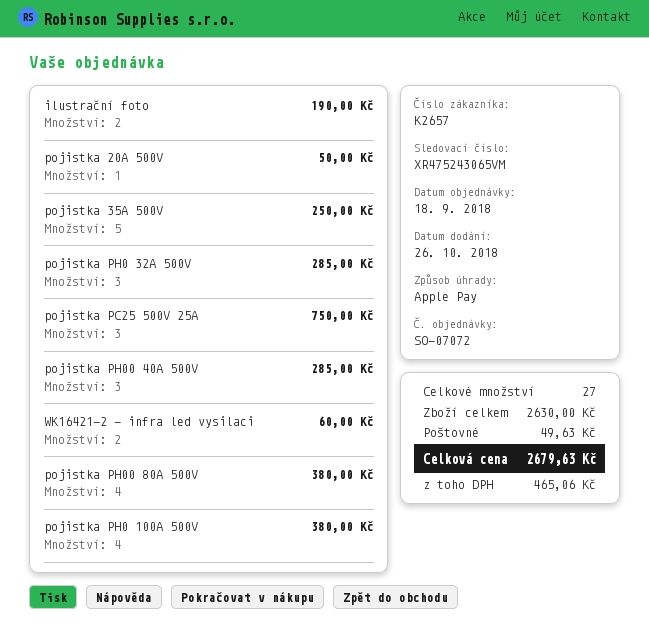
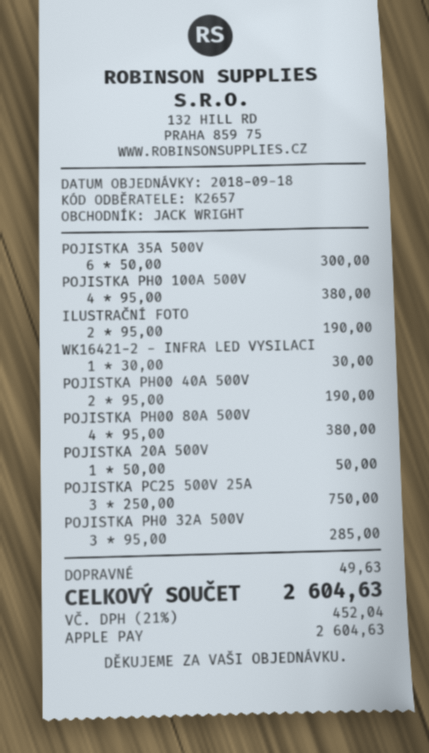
pojistka 35A 500V: 5 for 250.00 -> 6 for 300.00
pojistka PH00 40A 500V: 3 for 285.00 -> 2 for 190.00
WK16421-2 - infra led vysilaci: 2 for 60.00 -> 1 for 30.00
tax: 465.06 -> 452.04
total: 2679.63 -> 2604.63

